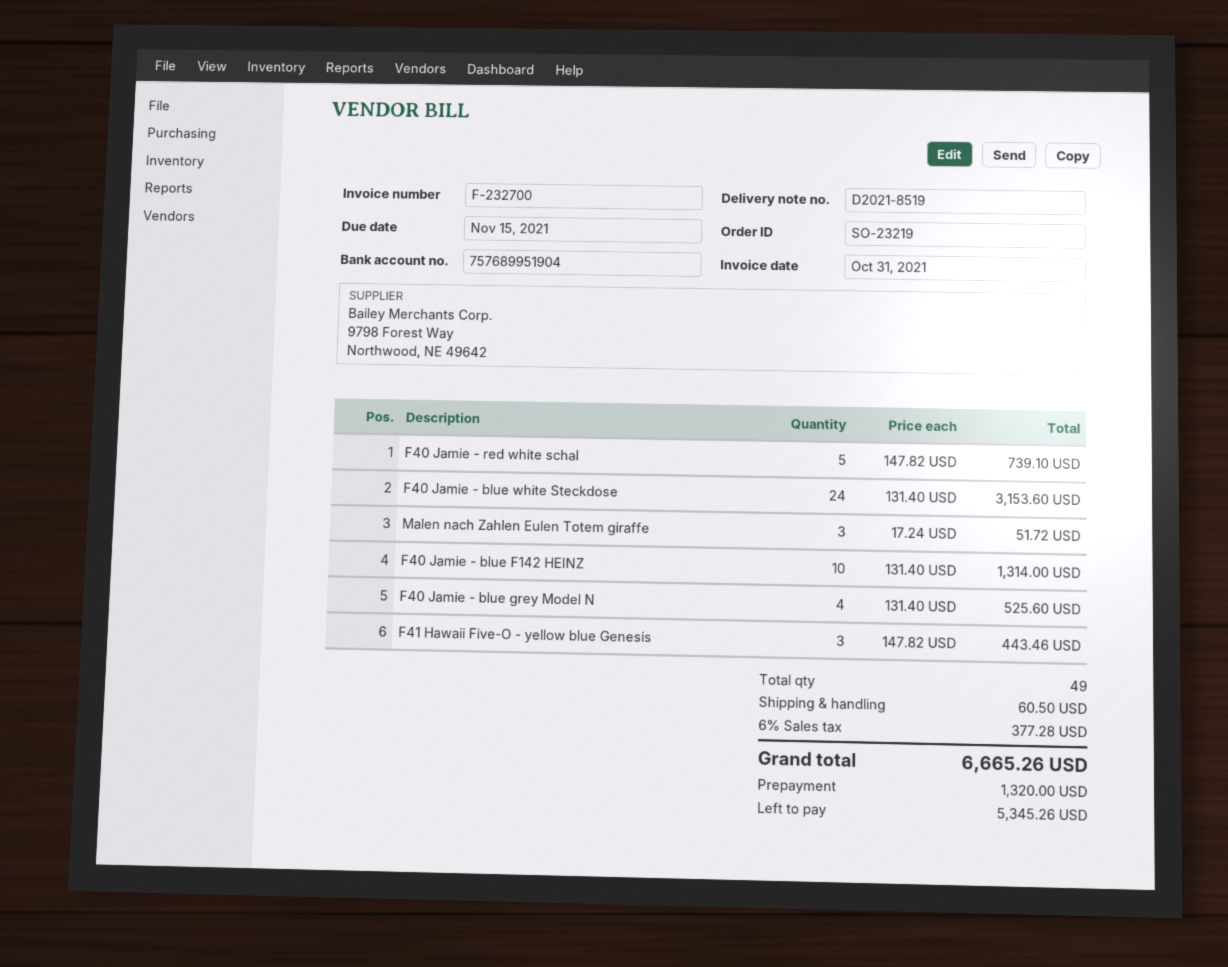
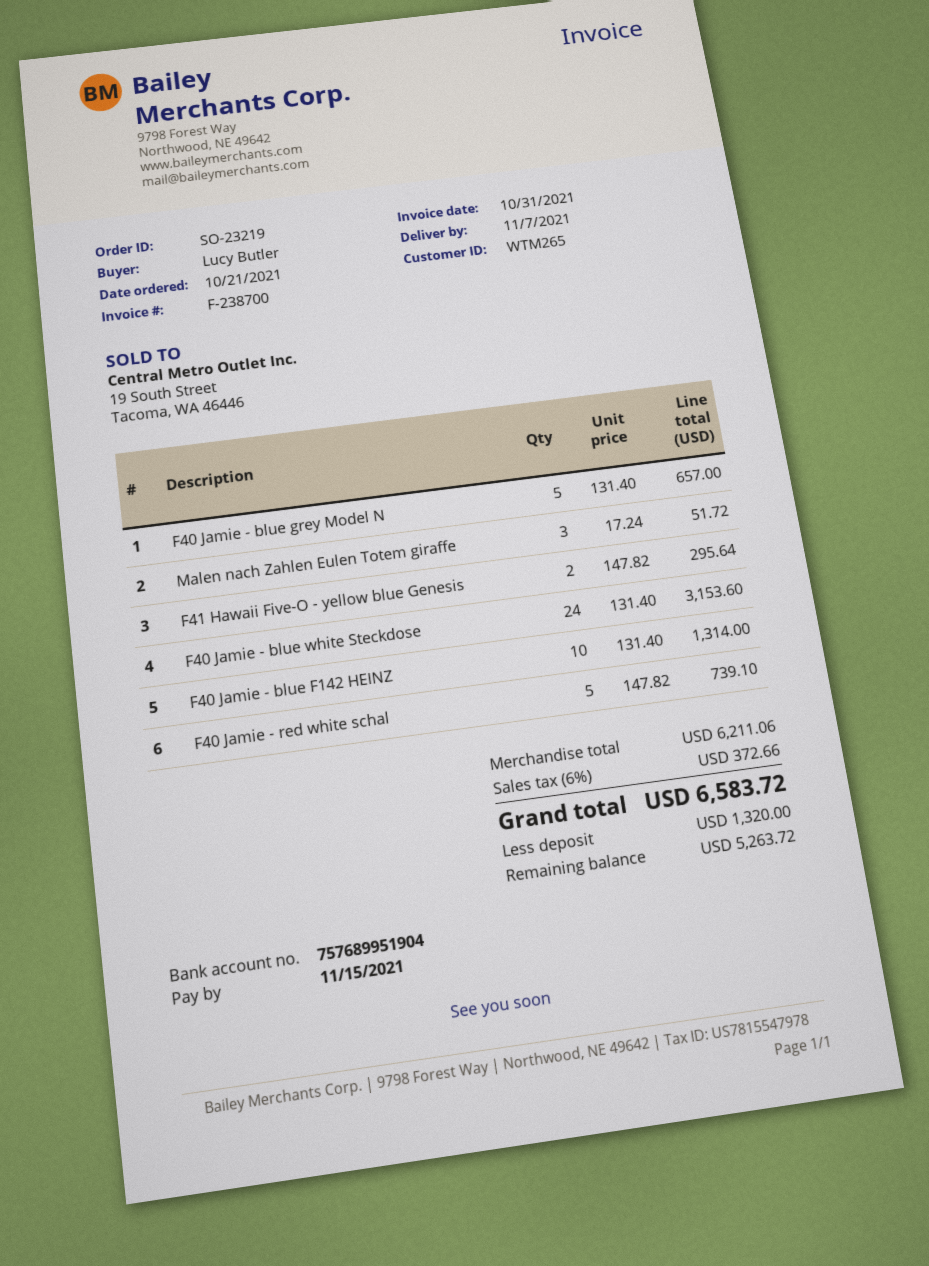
invoice number: F-232700 -> F-238700
F40 Jamie - blue grey Model N: 4 x 131.40 = 525.60 -> 5 x 131.40 = 657.00
F41 Hawaii Five-O - yellow blue Genesis: 3 x 147.82 = 443.46 -> 2 x 147.82 = 295.64
shipping: 60.50 -> none
tax: 6% = 377.28 -> 6% = 372.66
total: 6665.26 -> 6583.72
balance: 5345.26 -> 5263.72

